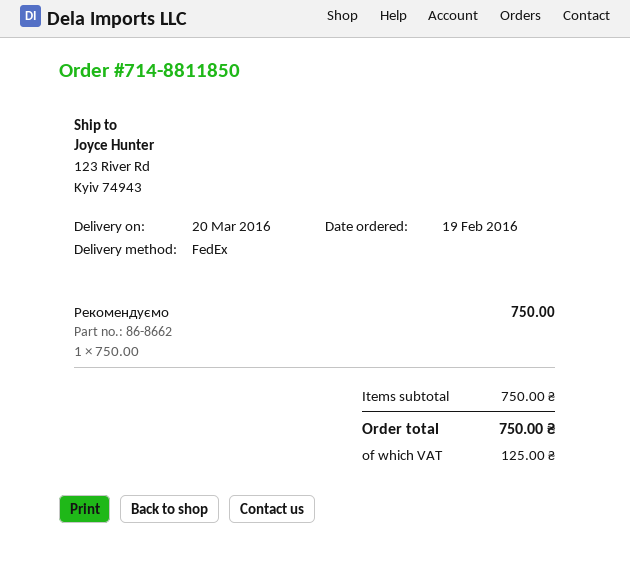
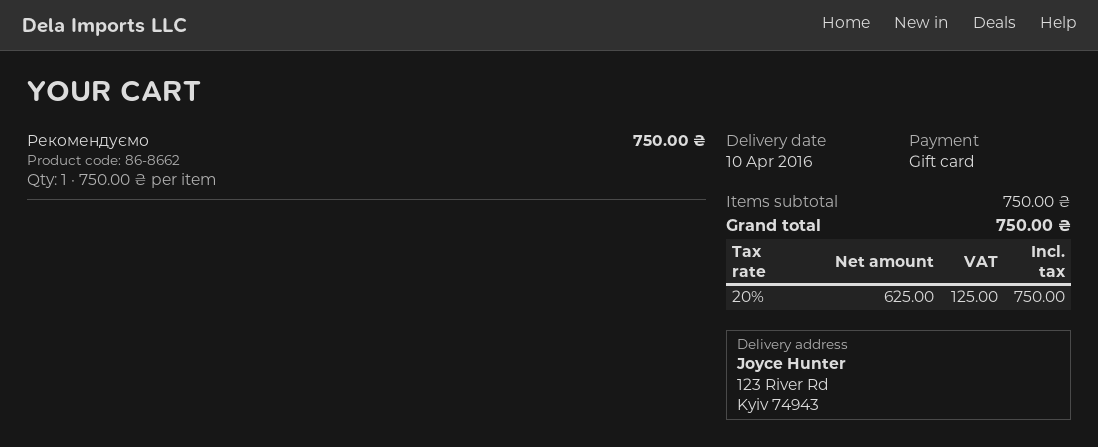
delivery date: 2016-03-20 -> 2016-04-10

